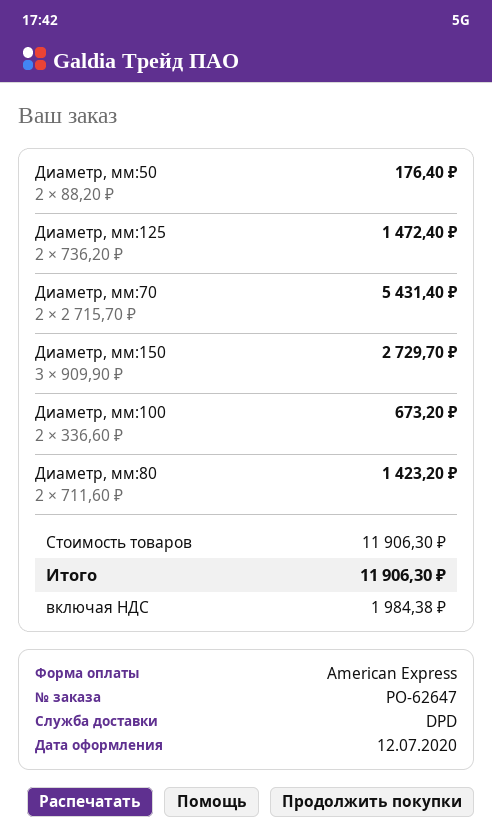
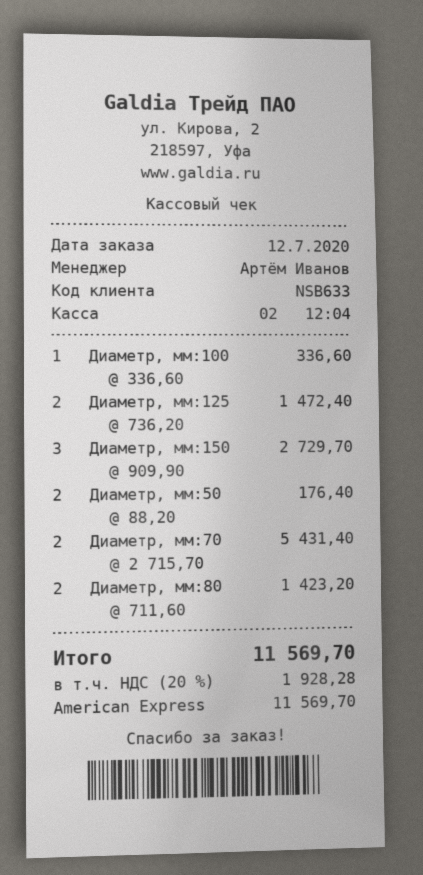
Диаметр, мм:100: 2 x 336.60 = 673.20 -> 1 x 336.60 = 336.60
tax: 1984.38 -> 1928.28
total: 11906.30 -> 11569.70

